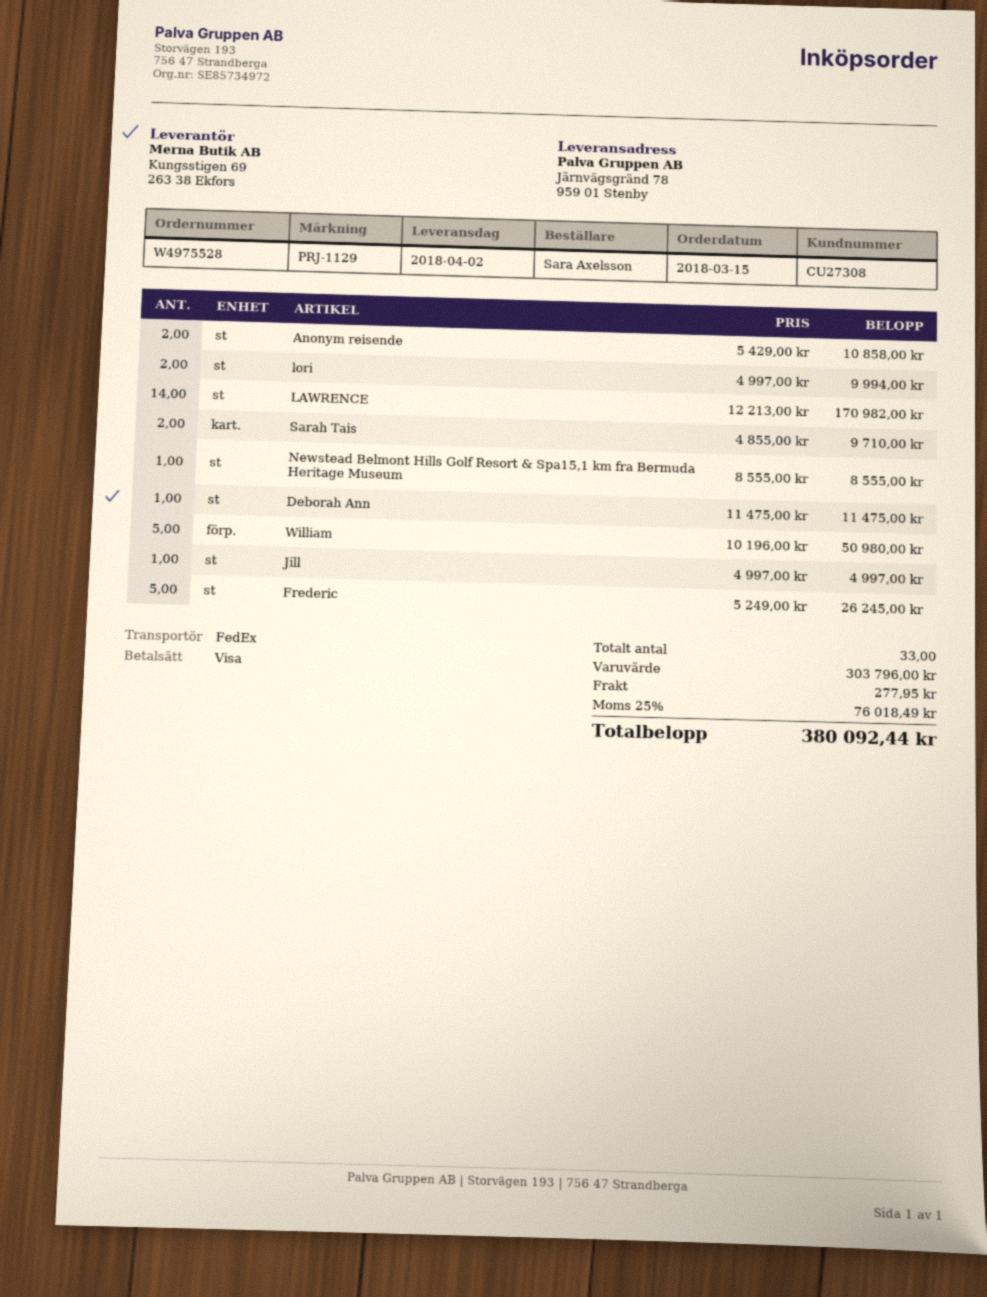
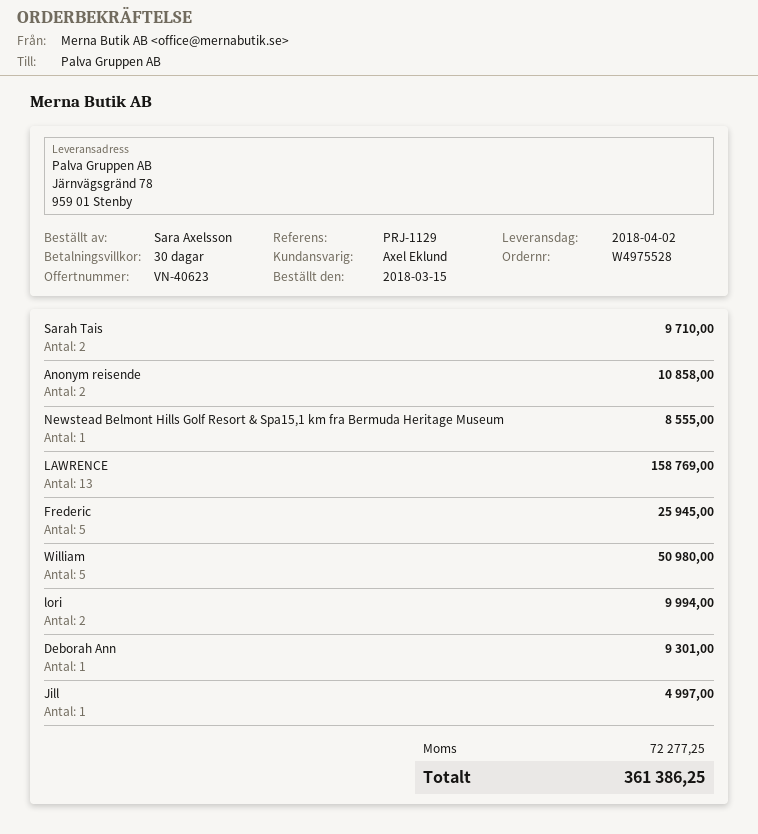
LAWRENCE: 14 for 170982.00 -> 13 for 158769.00
Deborah Ann: 1 for 11475.00 -> 1 for 9301.00
Frederic: 5 for 26245.00 -> 5 for 25945.00
shipping: 277.95 -> none
tax: 76018.49 -> 72277.25
total: 380092.44 -> 361386.25

